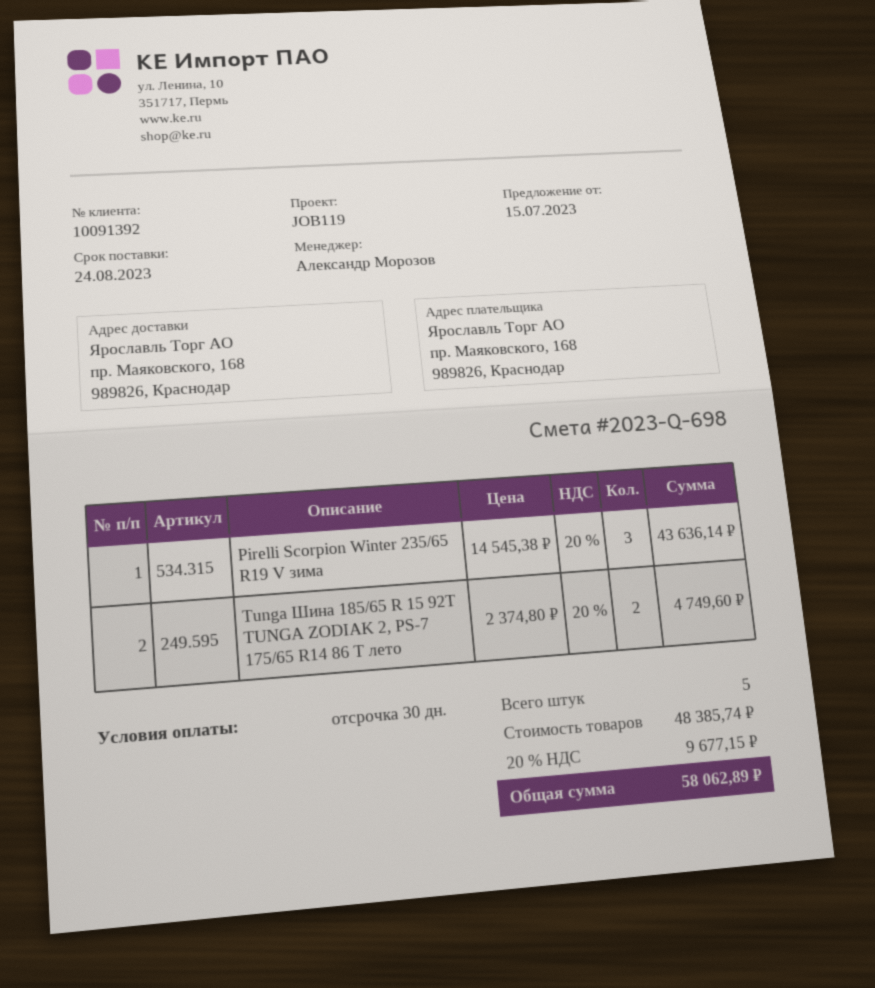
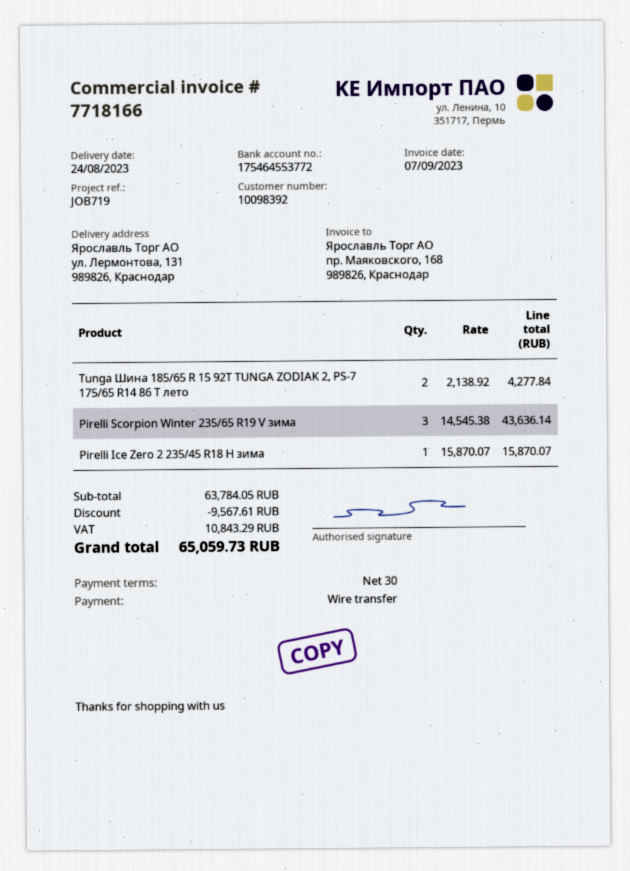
customer number: 10091392 -> 10098392
reference: JOB119 -> JOB719
ship to: пр. Маяковского, 168, 989826, Краснодар -> ул. Лермонтова, 131, 989826, Краснодар
Tunga Шина 185/65 R 15 92T TUNGA ZODIAK 2, PS-7 175/65 R14 86 T лето: 2 x 2374.80 = 4749.60 -> 2 x 2138.92 = 4277.84
Pirelli Ice Zero 2 235/45 R18 H зима: none -> 1 x 15870.07 = 15870.07
subtotal: 48385.74 -> 63784.05
discount: none -> 9567.61
tax: 9677.15 -> 10843.29
total: 58062.89 -> 65059.73

